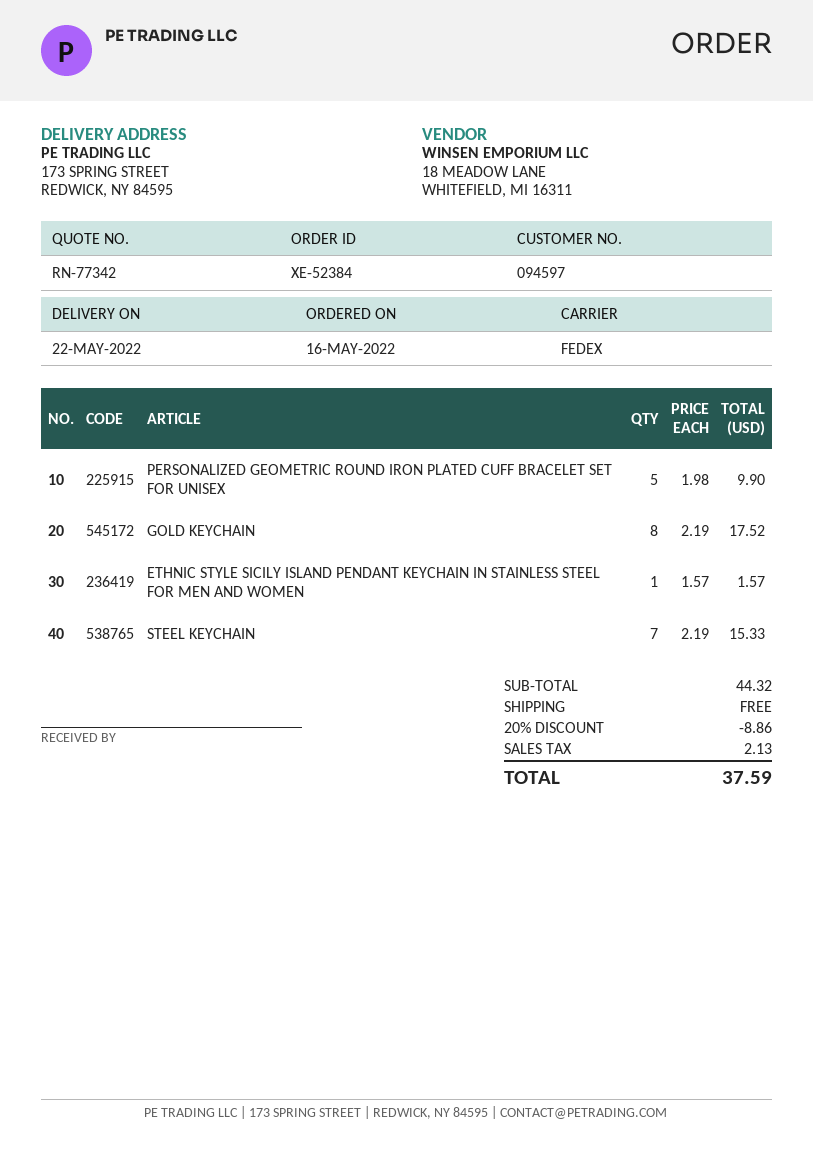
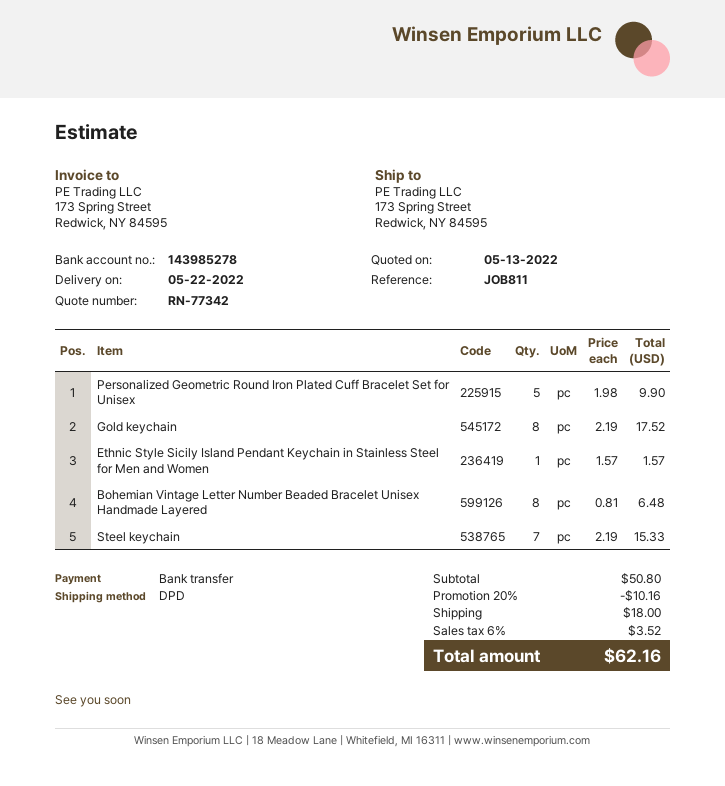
shipping method: FedEx -> DPD
Bohemian Vintage Letter Number Beaded Bracelet Unisex Handmade Layered: none -> 8 x 0.81 = 6.48
subtotal: 44.32 -> 50.80
discount: 20% = 8.86 -> 20% = 10.16
shipping: 0.00 -> 18.00
tax: 2.13 -> 3.52
total: 37.59 -> 62.16

